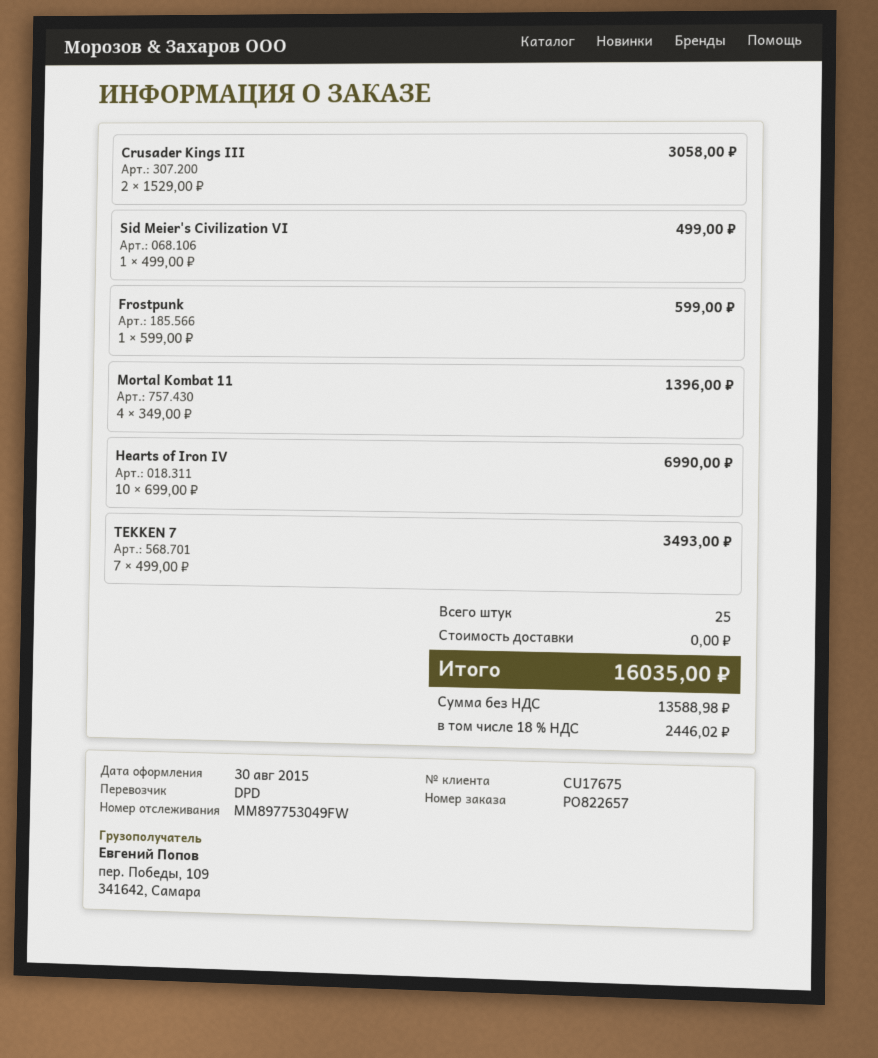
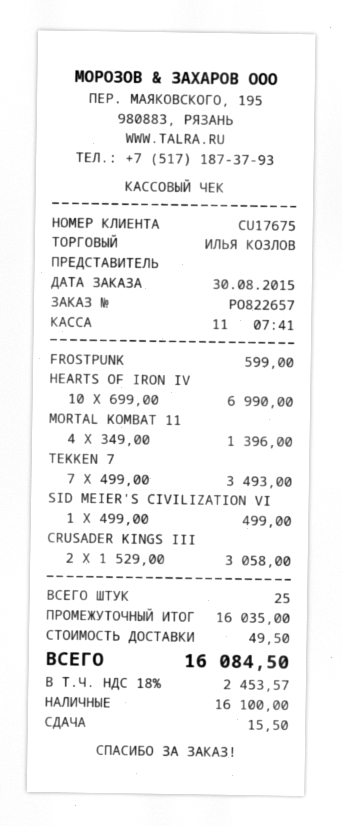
shipping: 0.00 -> 49.50
tax: 18% = 2446.02 -> 18% = 2453.57
total: 16035.00 -> 16084.50

